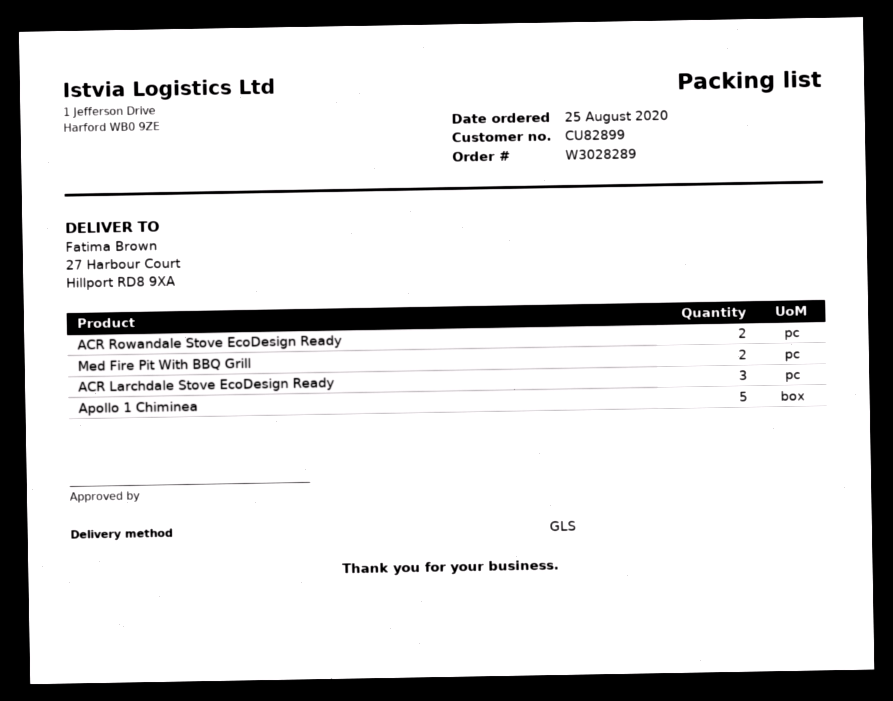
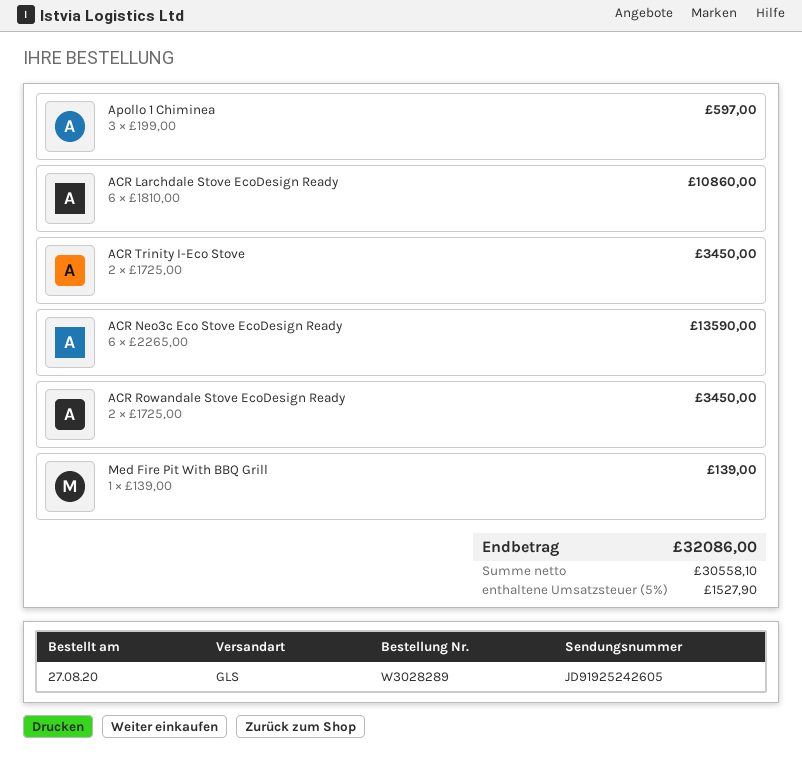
order date: 2020-08-25 -> 2020-08-27
Med Fire Pit With BBQ Grill: 2 -> 1
ACR Larchdale Stove EcoDesign Ready: 3 -> 6
Apollo 1 Chiminea: 5 -> 3
ACR Trinity I-Eco Stove: none -> 2
ACR Neo3c Eco Stove EcoDesign Ready: none -> 6

